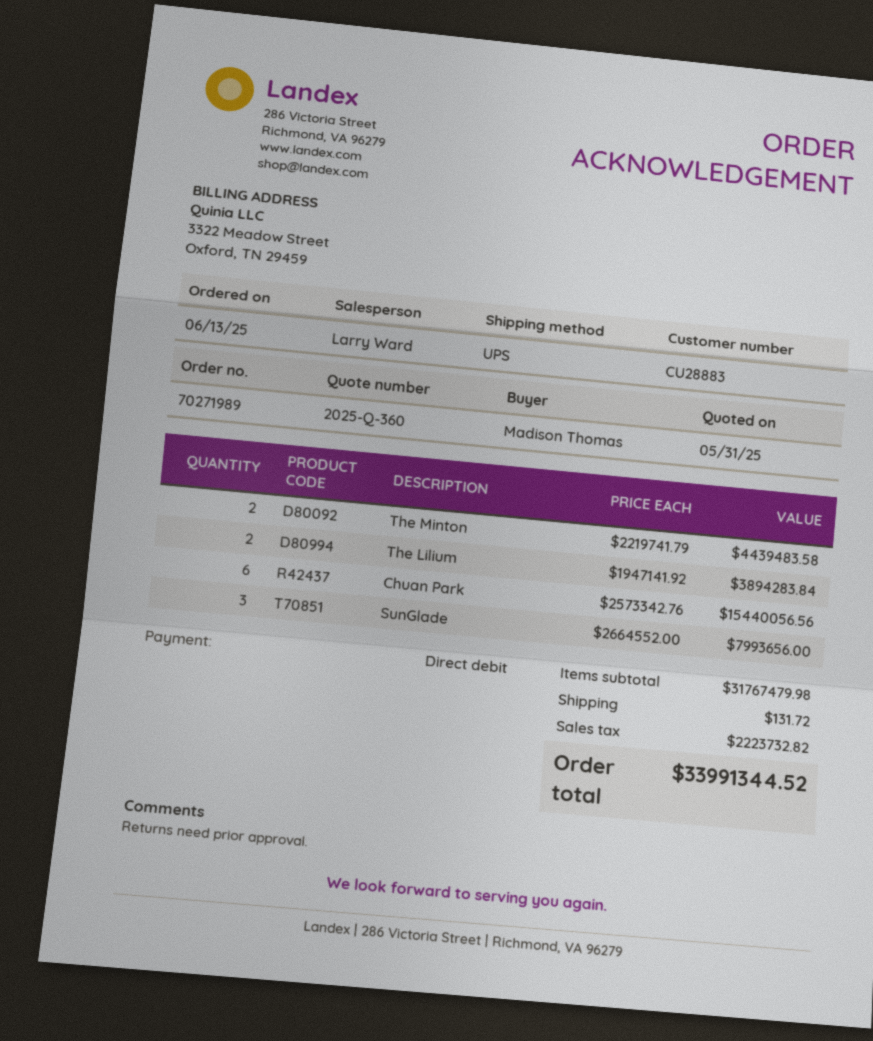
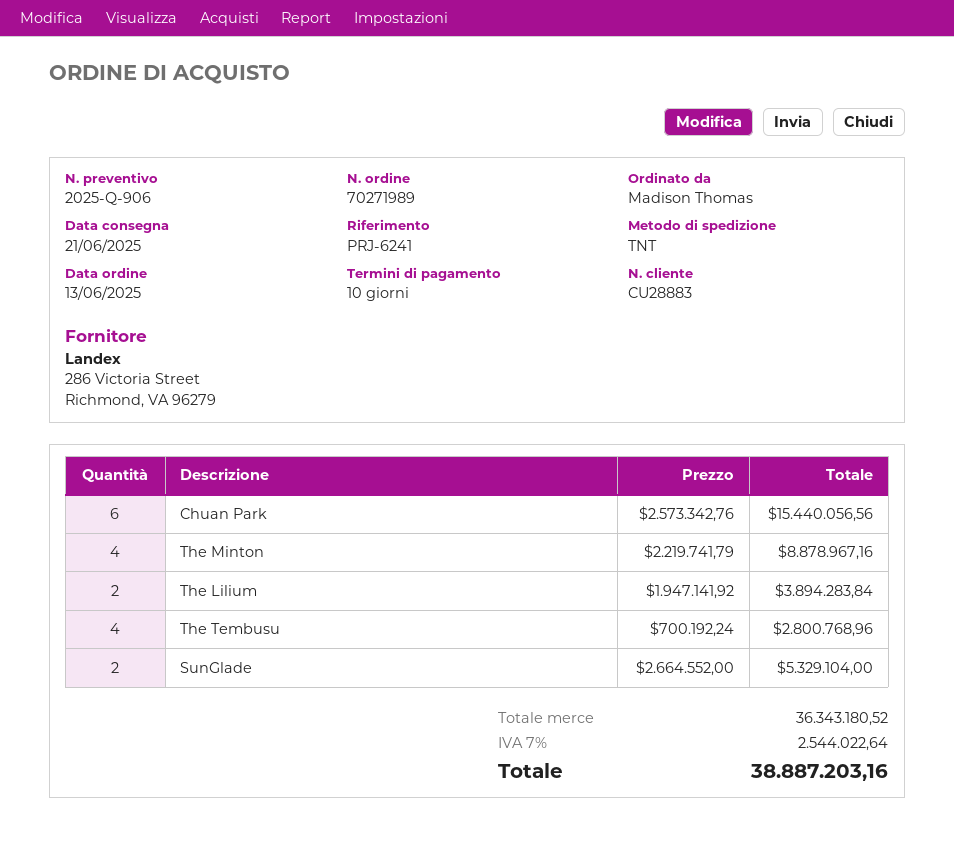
quote number: 2025-Q-360 -> 2025-Q-906
shipping method: UPS -> TNT
The Minton: 2 x 2219741.79 = 4439483.58 -> 4 x 2219741.79 = 8878967.16
SunGlade: 3 x 2664552.00 = 7993656.00 -> 2 x 2664552.00 = 5329104.00
The Tembusu: none -> 4 x 700192.24 = 2800768.96
subtotal: 31767479.98 -> 36343180.52
shipping: 131.72 -> none
tax: 2223732.82 -> 2544022.64
total: 33991344.52 -> 38887203.16

